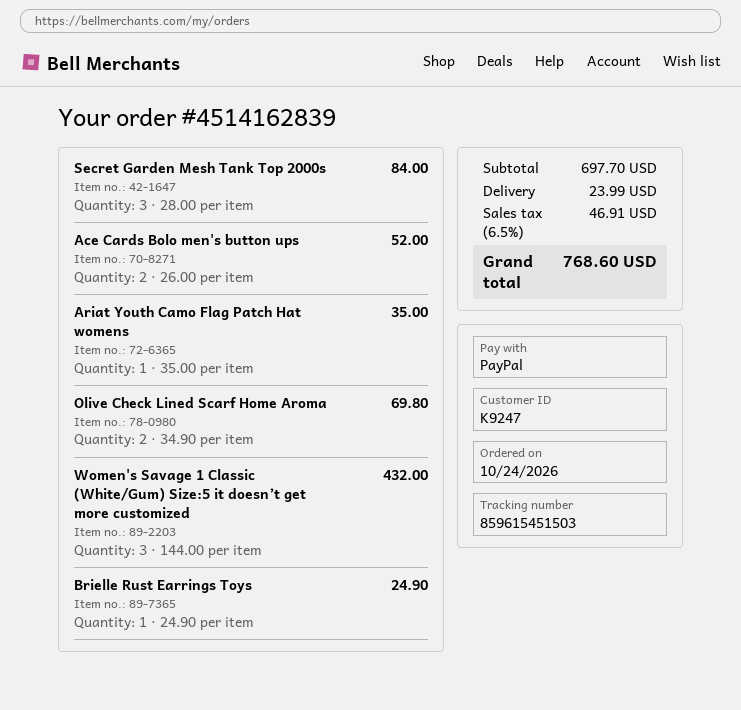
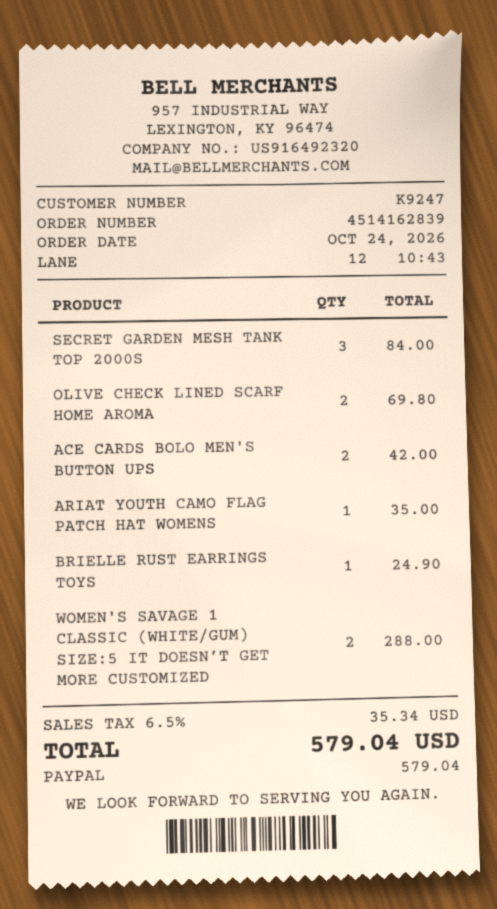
Ace Cards Bolo men's button ups: 2 for 52.00 -> 2 for 42.00
Women's Savage 1 Classic (White/Gum) Size:5 it doesn’t get more customized: 3 for 432.00 -> 2 for 288.00
shipping: 23.99 -> none
tax: 6.5% = 46.91 -> 6.5% = 35.34
total: 768.60 -> 579.04

